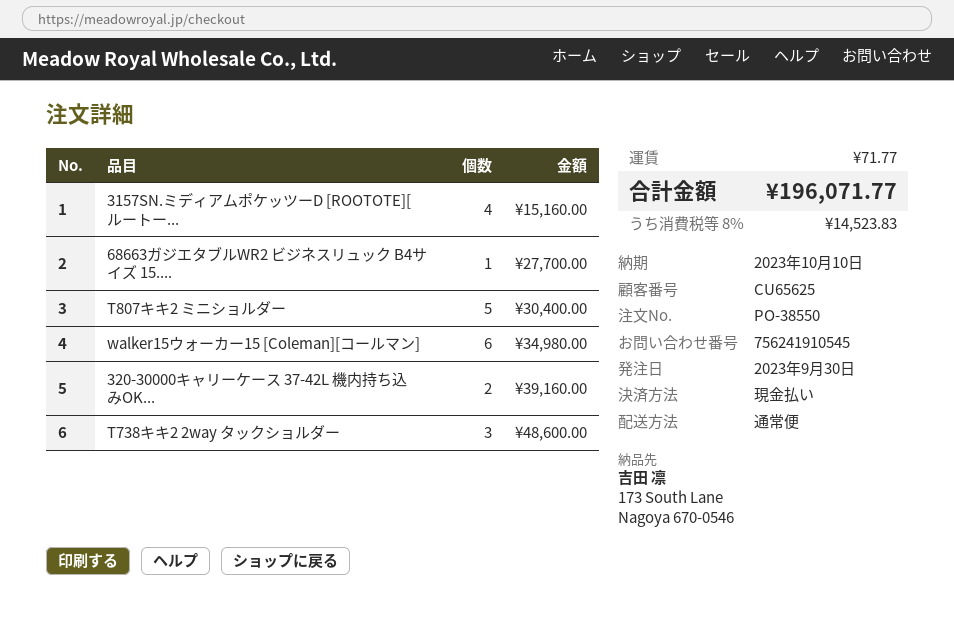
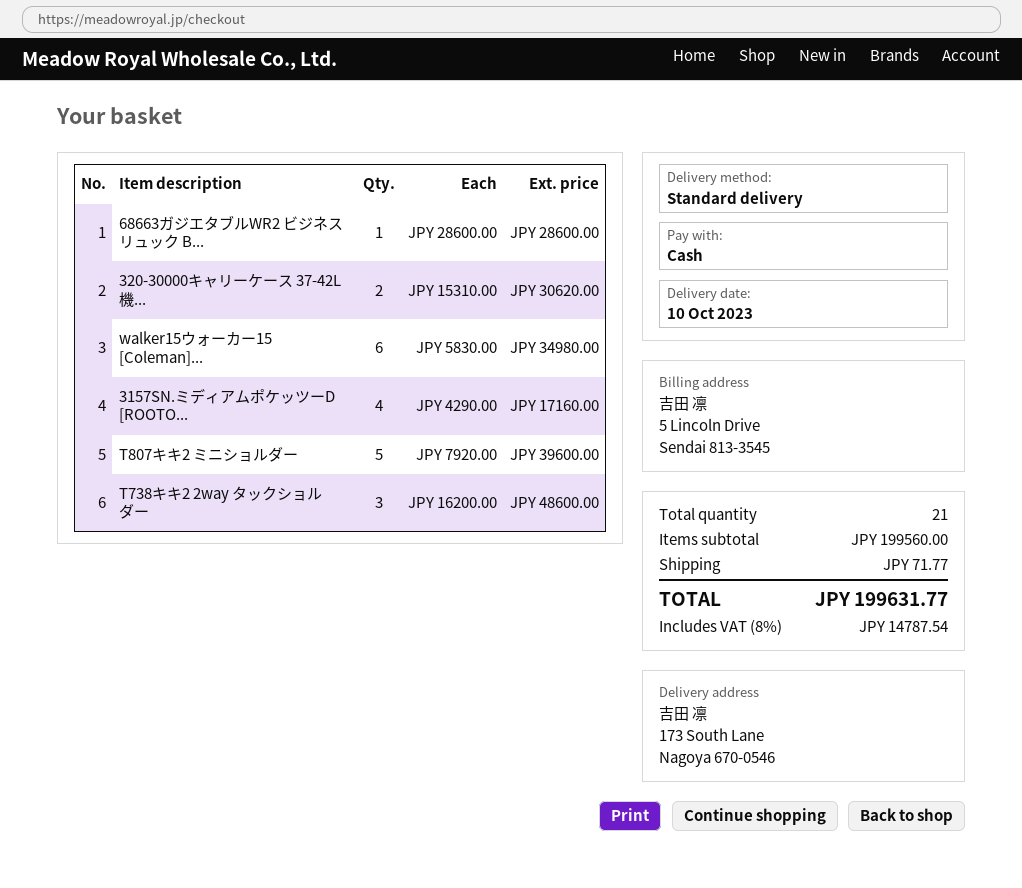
3157SN.ミディアムポケッツーD [ROOTOTE][ルートー...: 4 for 15160.00 -> 4 for 17160.00
68663ガジエタブルWR2 ビジネスリュック B4サイズ 15....: 1 for 27700.00 -> 1 for 28600.00
T807キキ2 ミニショルダー: 5 for 30400.00 -> 5 for 39600.00
320-30000キャリーケース 37-42L 機内持ち込みOK...: 2 for 39160.00 -> 2 for 30620.00
tax: 8% = 14523.83 -> 8% = 14787.54
total: 196071.77 -> 199631.77

